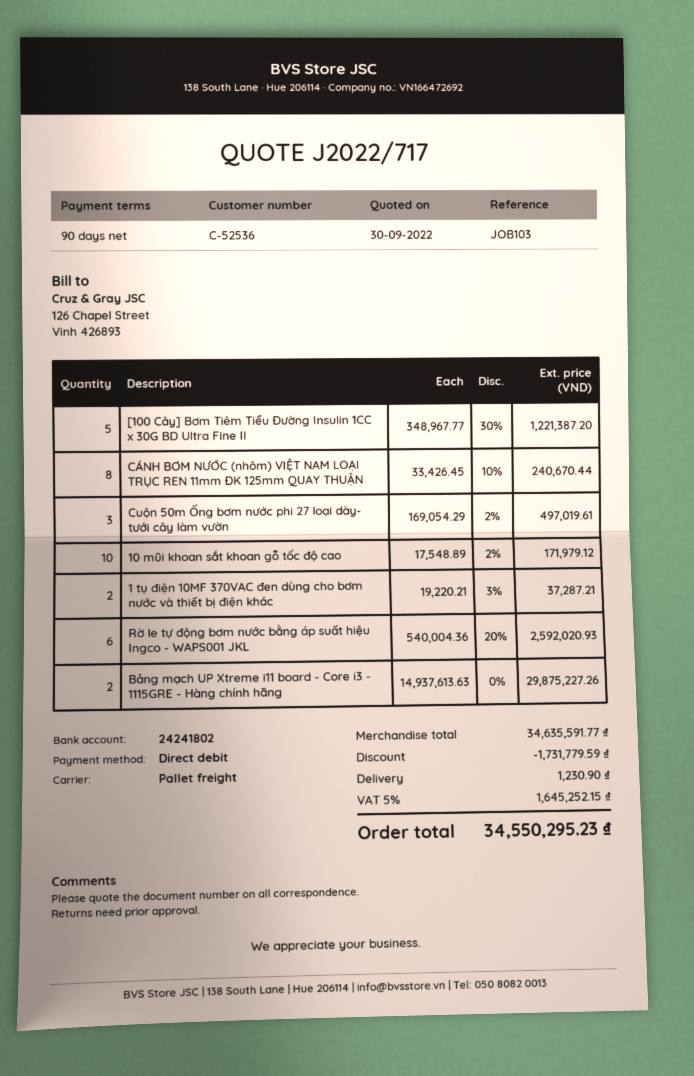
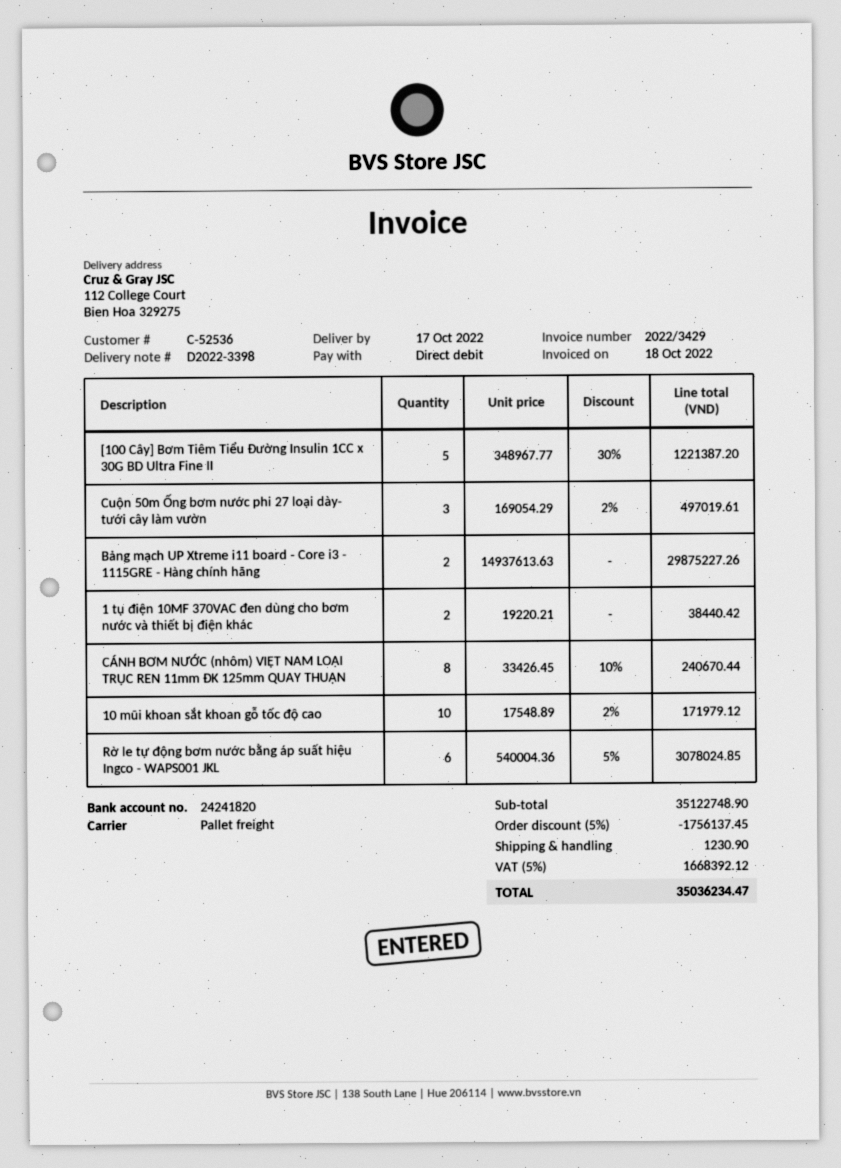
bank account: 24241802 -> 24241820
1 tụ điện 10MF 370VAC đen dùng cho bơm nước và thiết bị điện khác: 2 x 19220.21 - 3% = 37287.21 -> 2 x 19220.21 = 38440.42
Rờ le tự động bơm nước bằng áp suất hiệu Ingco - WAPS001 JKL: 6 x 540004.36 - 20% = 2592020.93 -> 6 x 540004.36 - 5% = 3078024.85
subtotal: 34635591.77 -> 35122748.90
discount: 1731779.59 -> 1756137.45
tax: 5% = 1645252.15 -> 5% = 1668392.12
total: 34550295.23 -> 35036234.47

